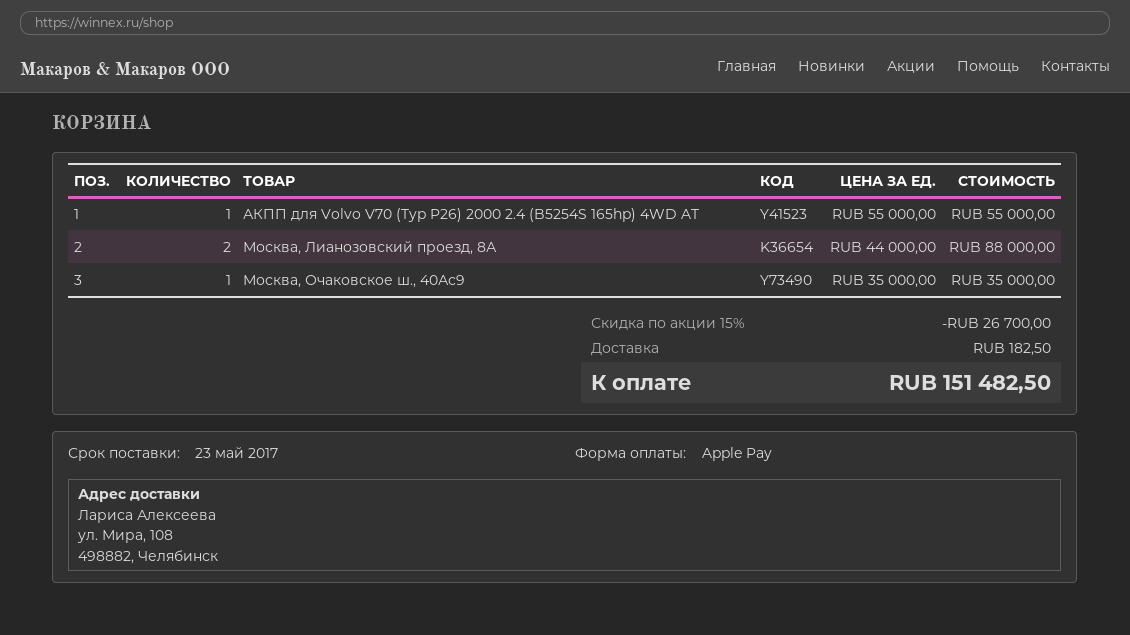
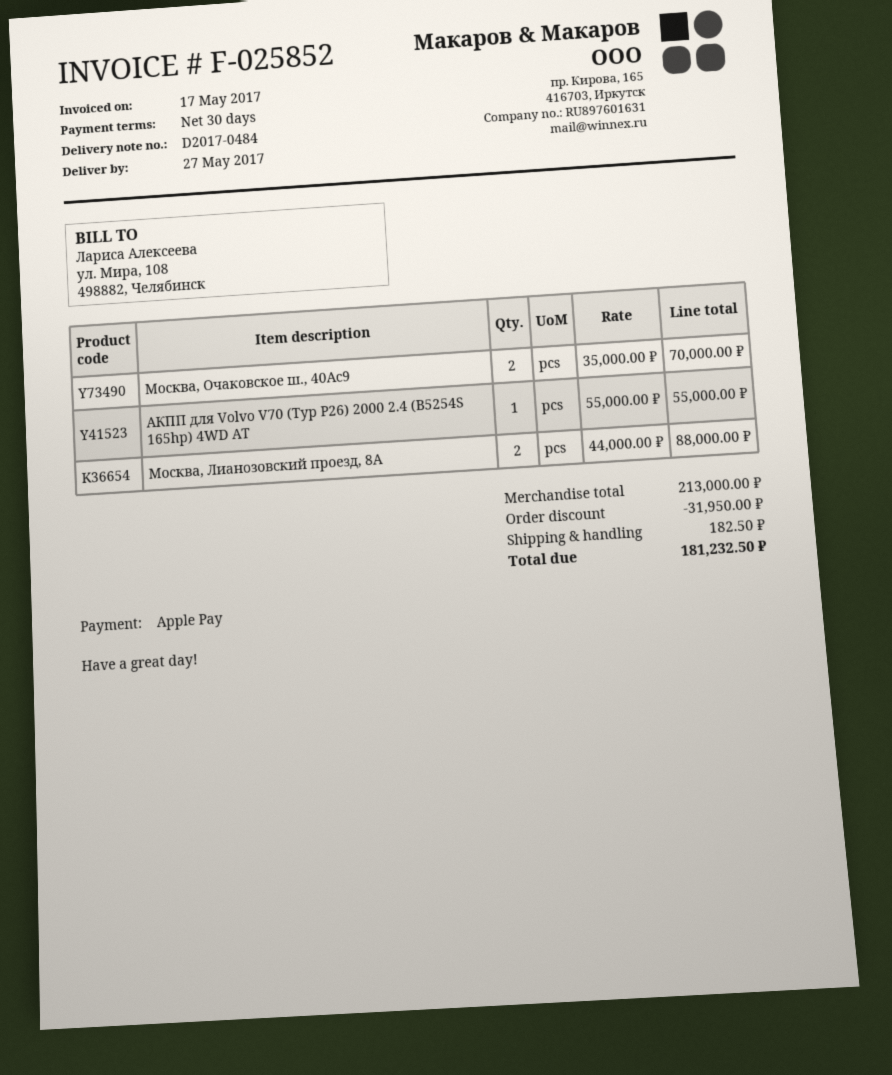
delivery date: 2017-05-23 -> 2017-05-27
Москва, Очаковское ш., 40Ас9: 1 x 35000.00 = 35000.00 -> 2 x 35000.00 = 70000.00
discount: 26700.00 -> 31950.00
total: 151482.50 -> 181232.50

